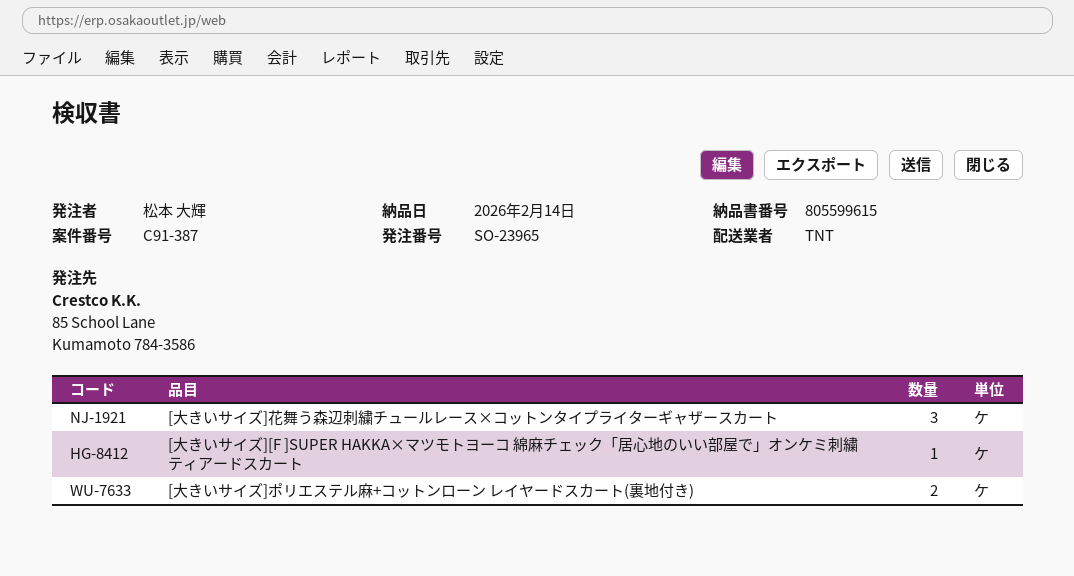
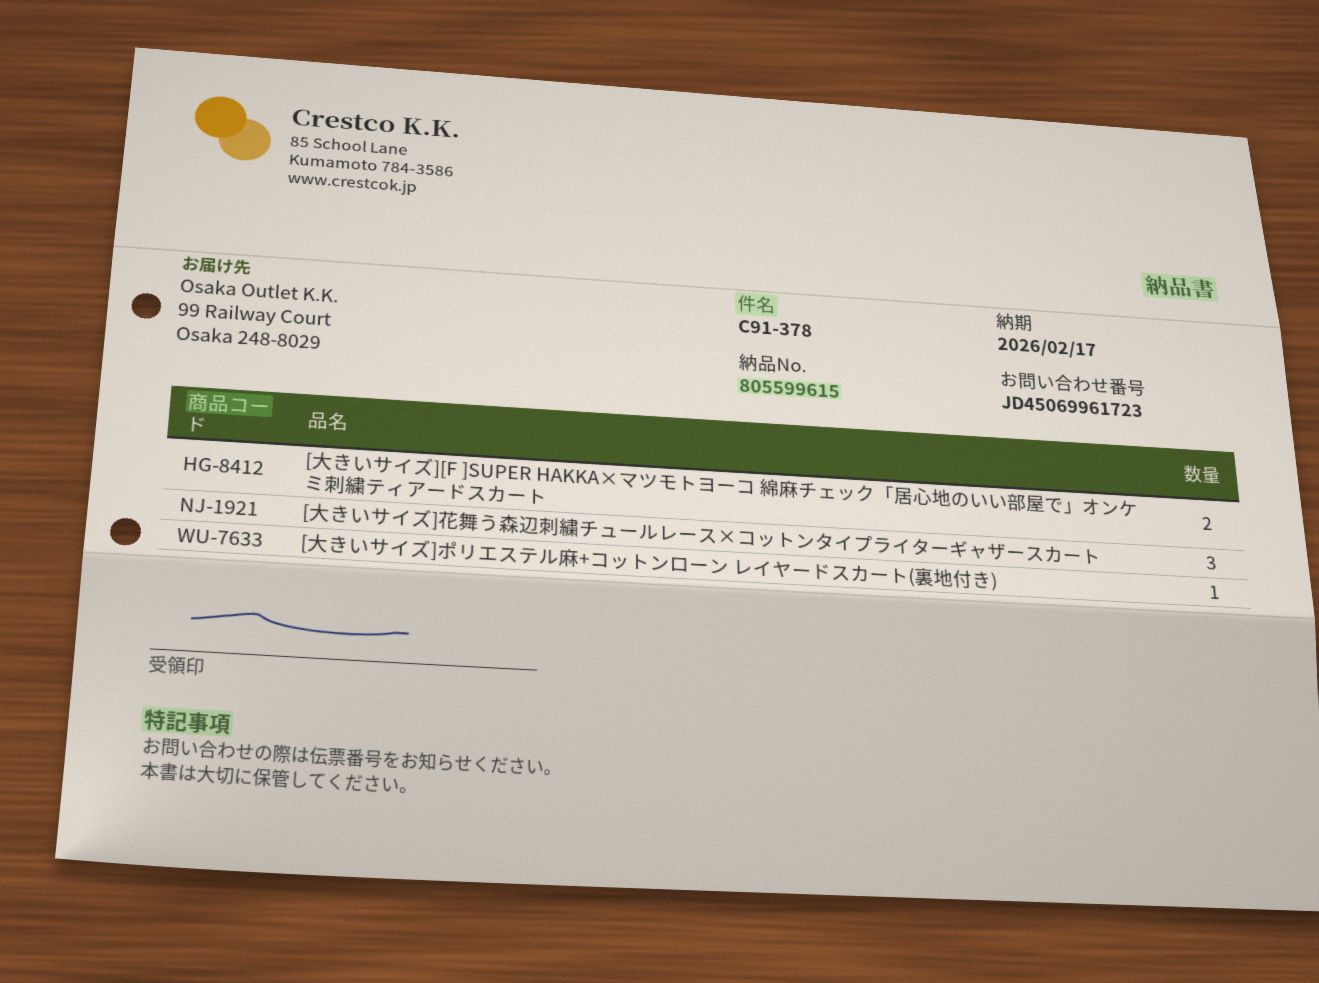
delivery date: 2026-02-14 -> 2026-02-17
reference: C91-387 -> C91-378
[大きいサイズ][F ]SUPER HAKKA×マツモトヨーコ 綿麻チェック「居心地のいい部屋で」オンケミ刺繍ティアードスカート: 1 -> 2
[大きいサイズ]ポリエステル麻+コットンローン レイヤードスカート(裏地付き): 2 -> 1

